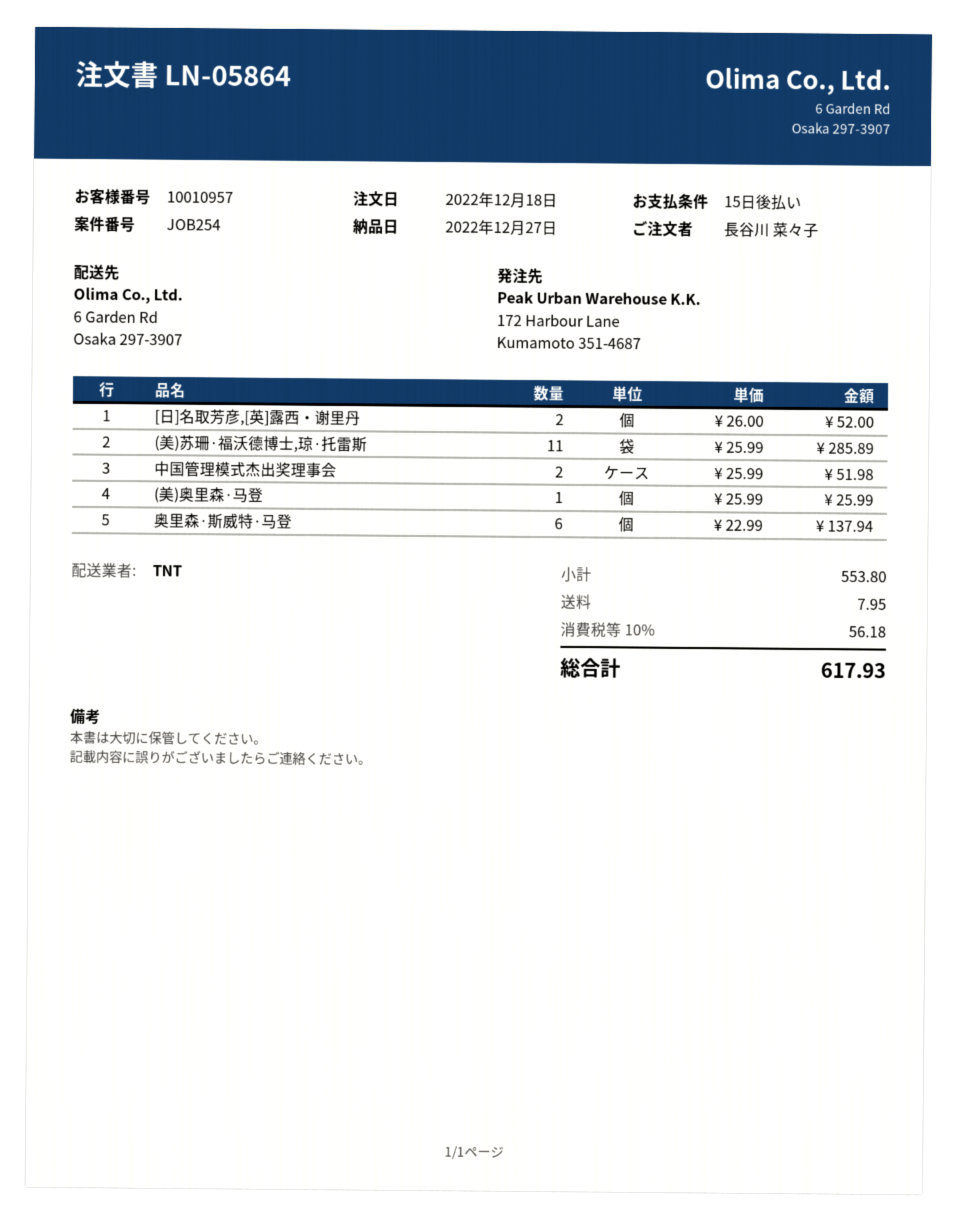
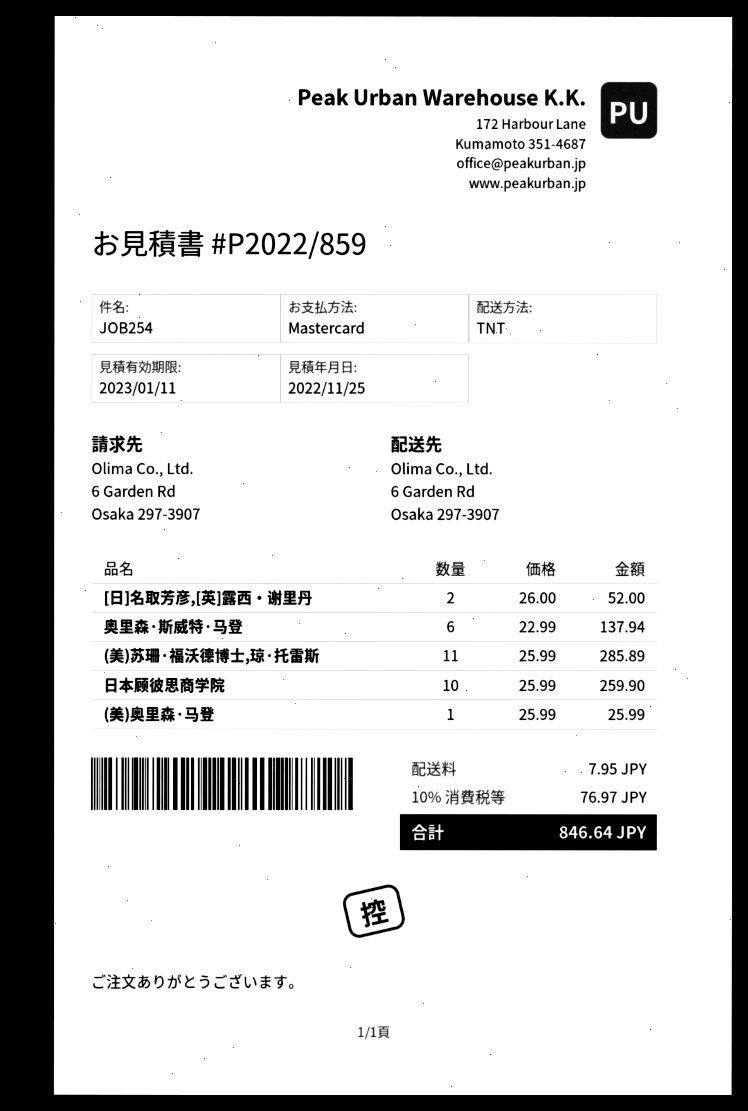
中国管理模式杰出奖理事会: 2 x 25.99 = 51.98 -> none
日本顾彼思商学院: none -> 10 x 25.99 = 259.90
tax: 10% = 56.18 -> 10% = 76.97
total: 617.93 -> 846.64

